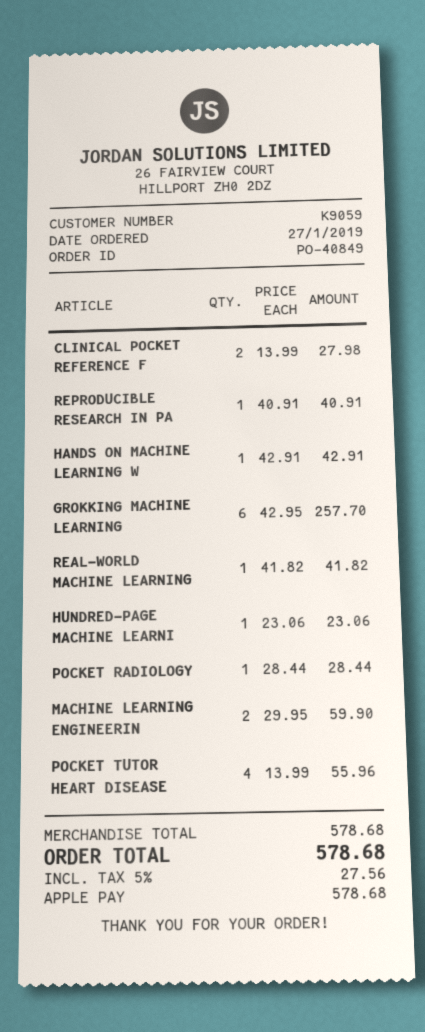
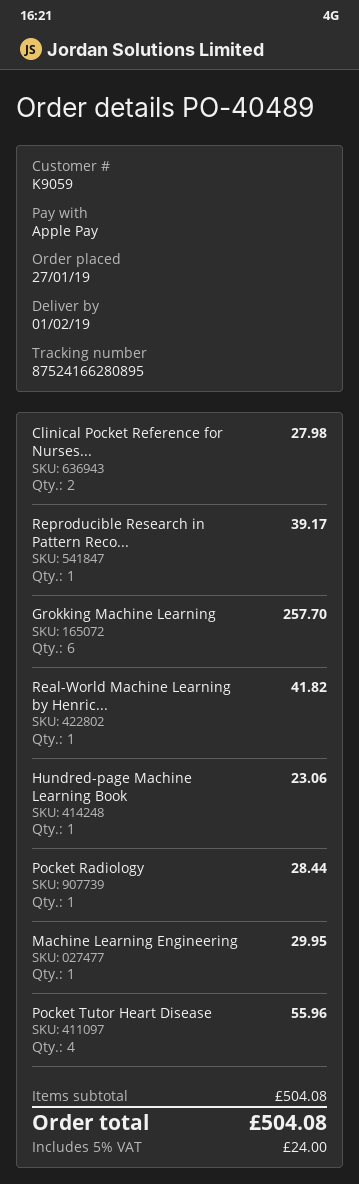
order number: PO-40849 -> PO-40489
REPRODUCIBLE RESEARCH IN PA: 1 for 40.91 -> 1 for 39.17
HANDS ON MACHINE LEARNING W: 1 for 42.91 -> none
MACHINE LEARNING ENGINEERIN: 2 for 59.90 -> 1 for 29.95
subtotal: 578.68 -> 504.08
tax: 5% = 27.56 -> 5% = 24.00
total: 578.68 -> 504.08

